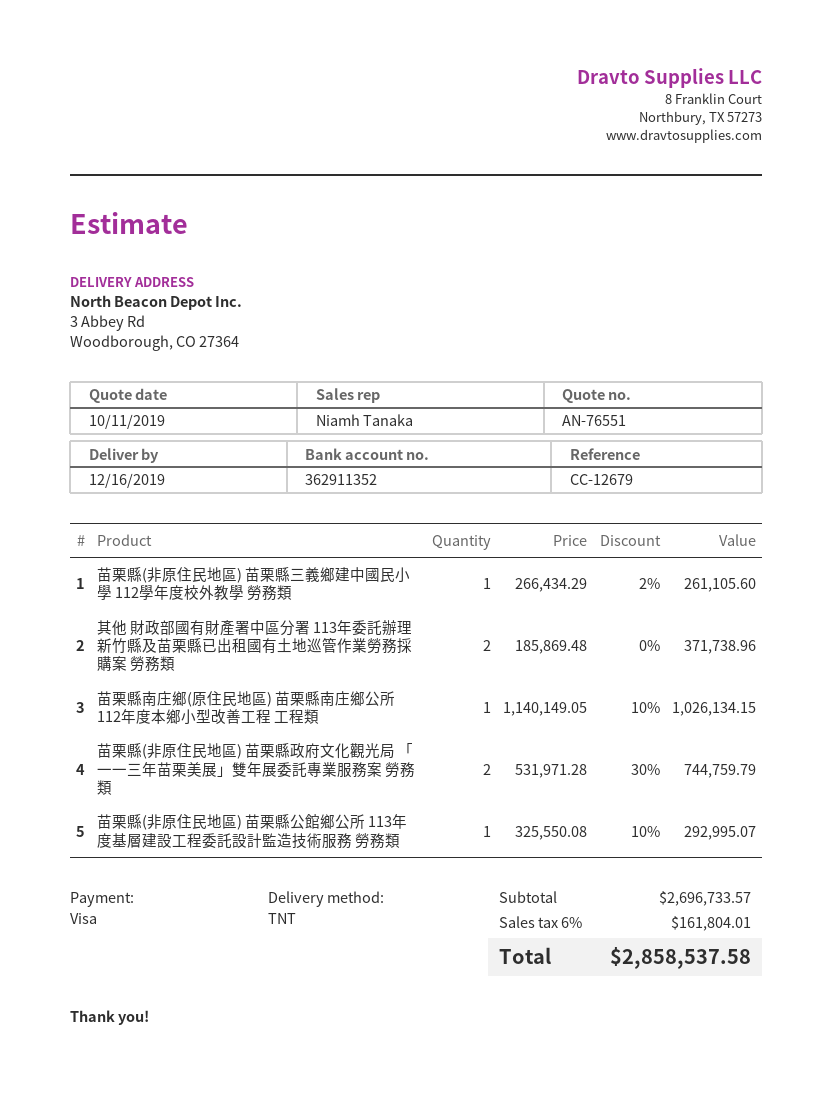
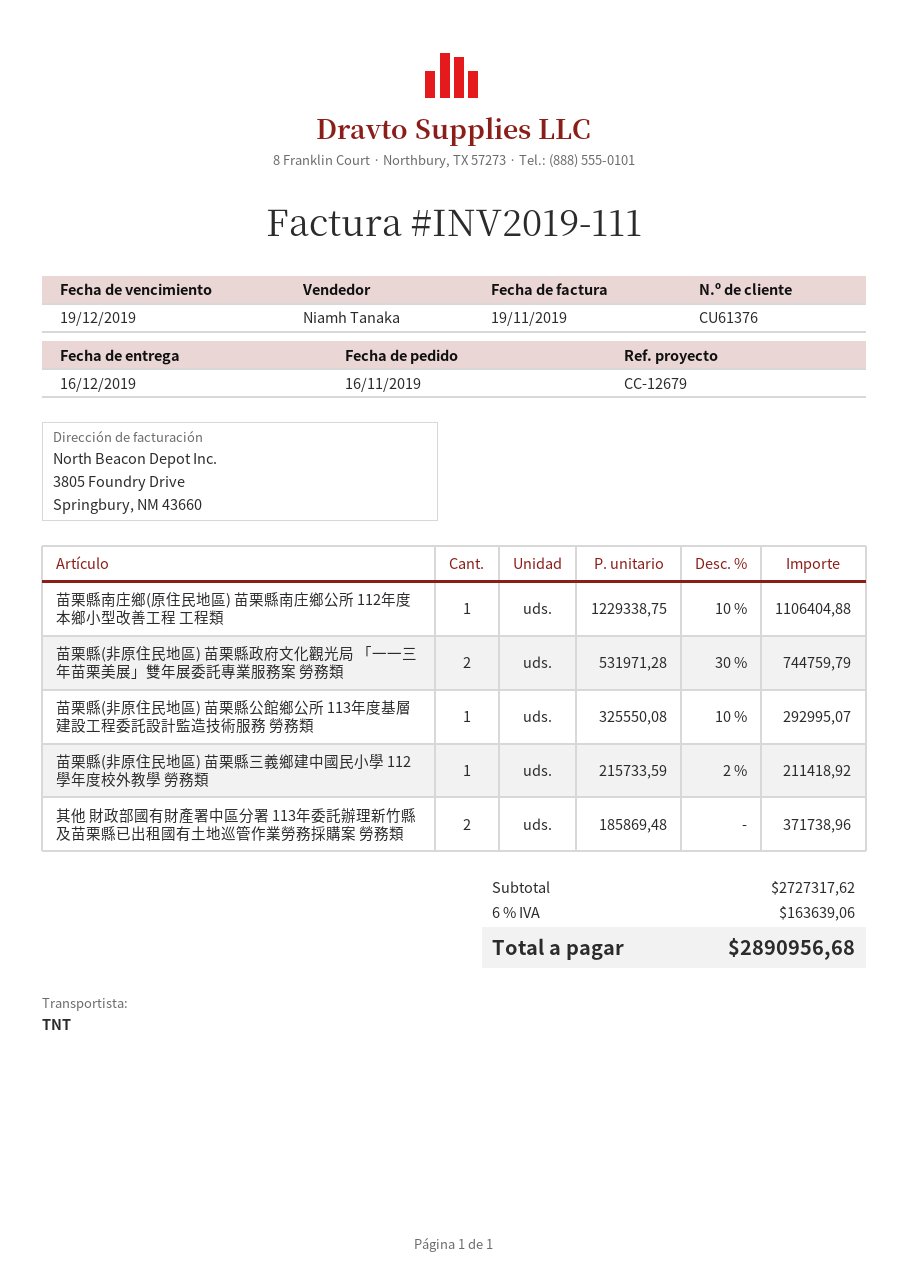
苗栗縣(非原住民地區) 苗栗縣三義鄉建中國民小學 112學年度校外教學 勞務類: 1 x 266434.29 - 2% = 261105.60 -> 1 x 215733.59 - 2% = 211418.92
苗栗縣南庄鄉(原住民地區) 苗栗縣南庄鄉公所 112年度本鄉小型改善工程 工程類: 1 x 1140149.05 - 10% = 1026134.15 -> 1 x 1229338.75 - 10% = 1106404.88
subtotal: 2696733.57 -> 2727317.62
tax: 6% = 161804.01 -> 6% = 163639.06
total: 2858537.58 -> 2890956.68

